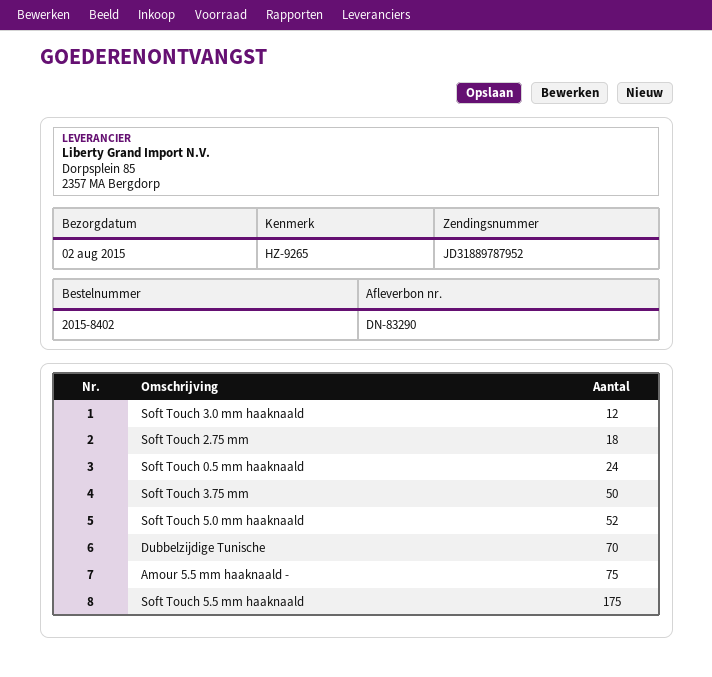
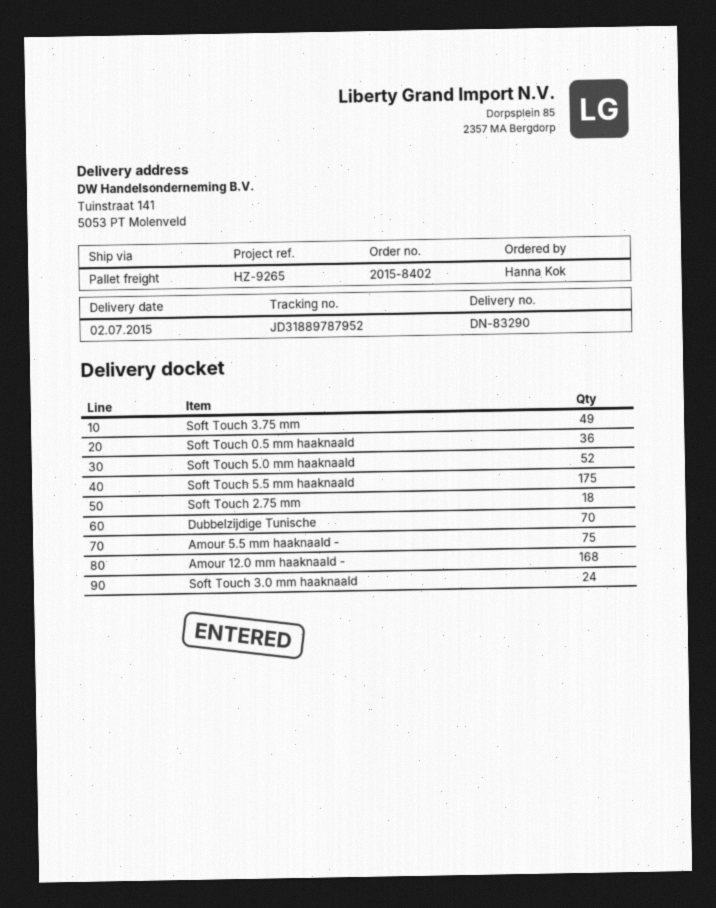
delivery date: 2015-08-02 -> 2015-07-02
Soft Touch 3.0 mm haaknaald: 12 -> 24
Soft Touch 0.5 mm haaknaald: 24 -> 36
Soft Touch 3.75 mm: 50 -> 49
Amour 12.0 mm haaknaald -: none -> 168

